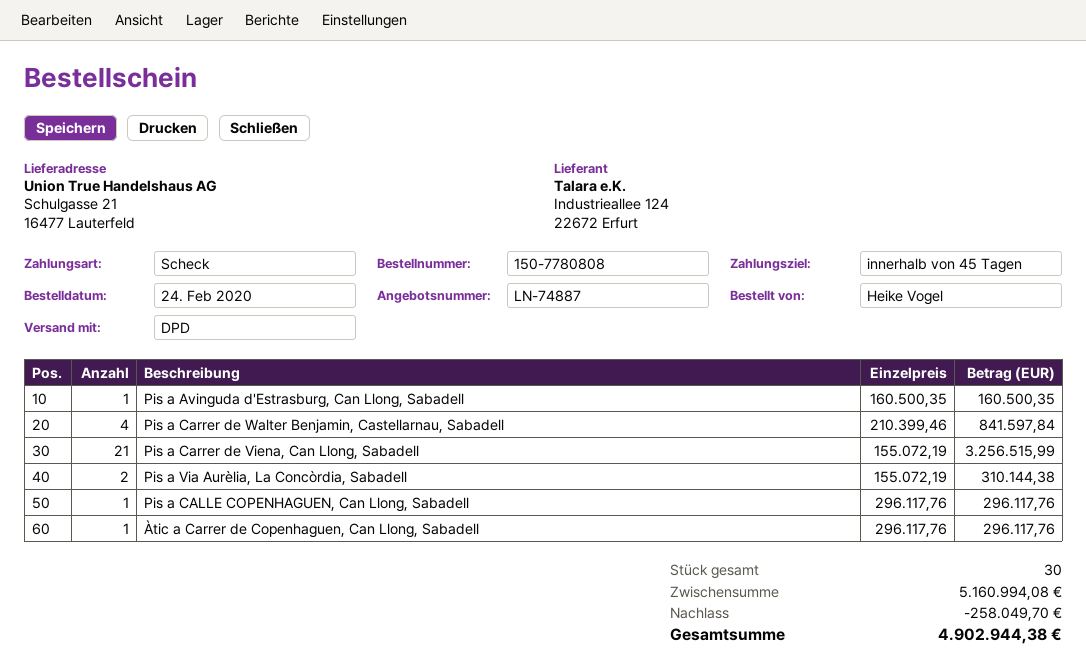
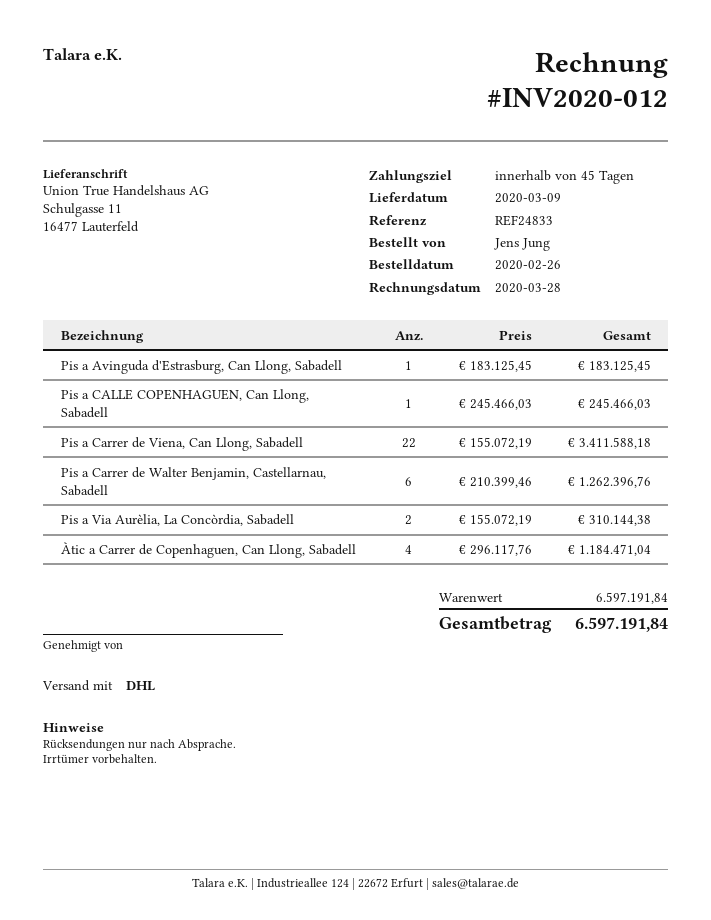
order date: 2020-02-24 -> 2020-02-26
ordered by: Heike Vogel -> Jens Jung
shipping method: DPD -> DHL
ship to: Schulgasse 21, 16477 Lauterfeld -> Schulgasse 11, 16477 Lauterfeld
Pis a Avinguda d'Estrasburg, Can Llong, Sabadell: 1 x 160500.35 = 160500.35 -> 1 x 183125.45 = 183125.45
Pis a Carrer de Walter Benjamin, Castellarnau, Sabadell: 4 x 210399.46 = 841597.84 -> 6 x 210399.46 = 1262396.76
Pis a Carrer de Viena, Can Llong, Sabadell: 21 x 155072.19 = 3256515.99 -> 22 x 155072.19 = 3411588.18
Pis a CALLE COPENHAGUEN, Can Llong, Sabadell: 1 x 296117.76 = 296117.76 -> 1 x 245466.03 = 245466.03
Àtic a Carrer de Copenhaguen, Can Llong, Sabadell: 1 x 296117.76 = 296117.76 -> 4 x 296117.76 = 1184471.04
subtotal: 5160994.08 -> 6597191.84
discount: 258049.70 -> none
total: 4902944.38 -> 6597191.84

